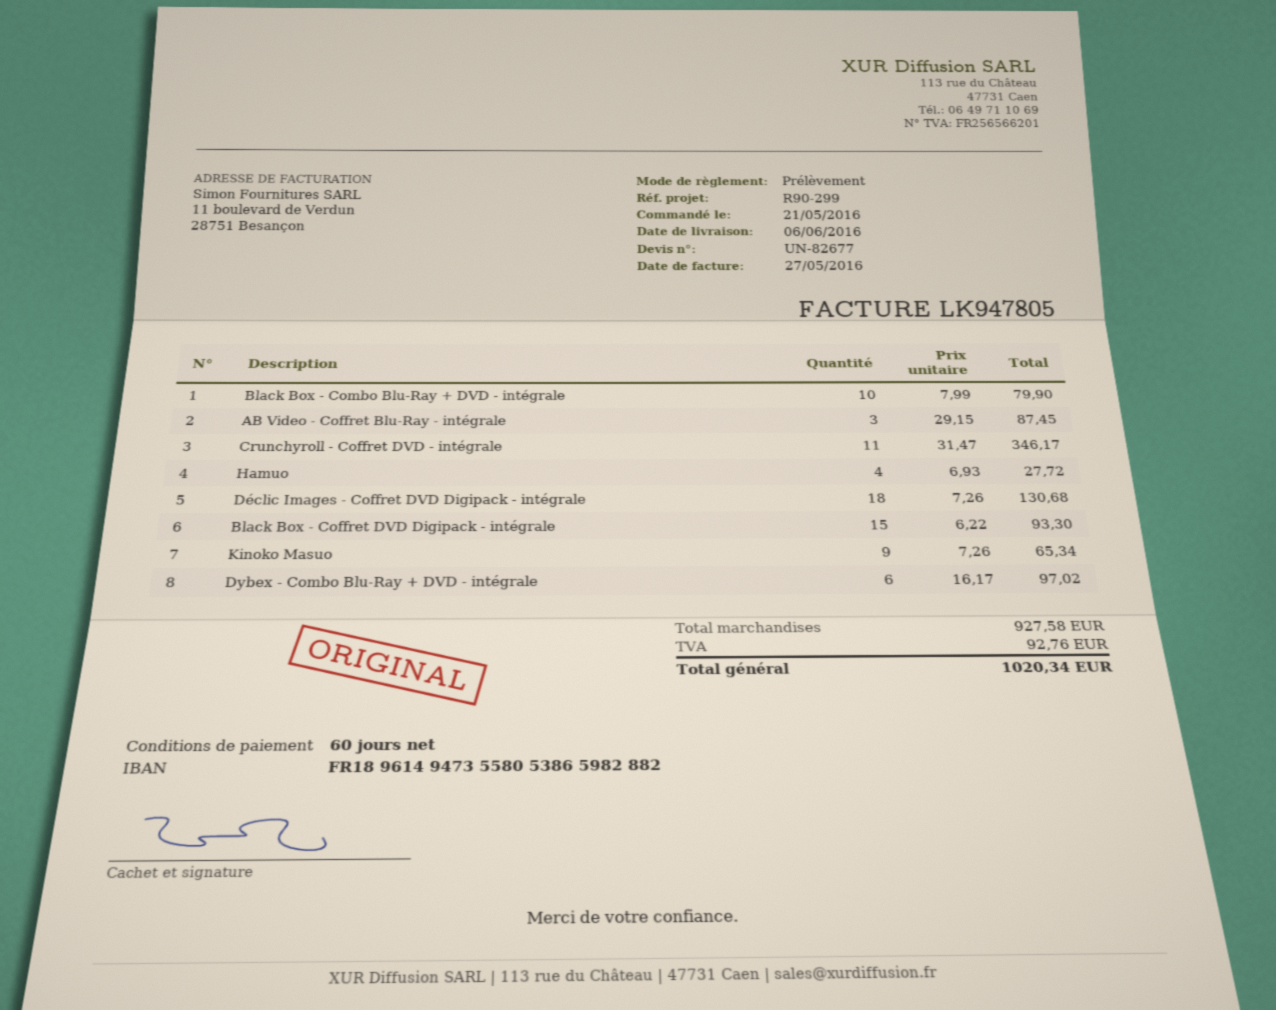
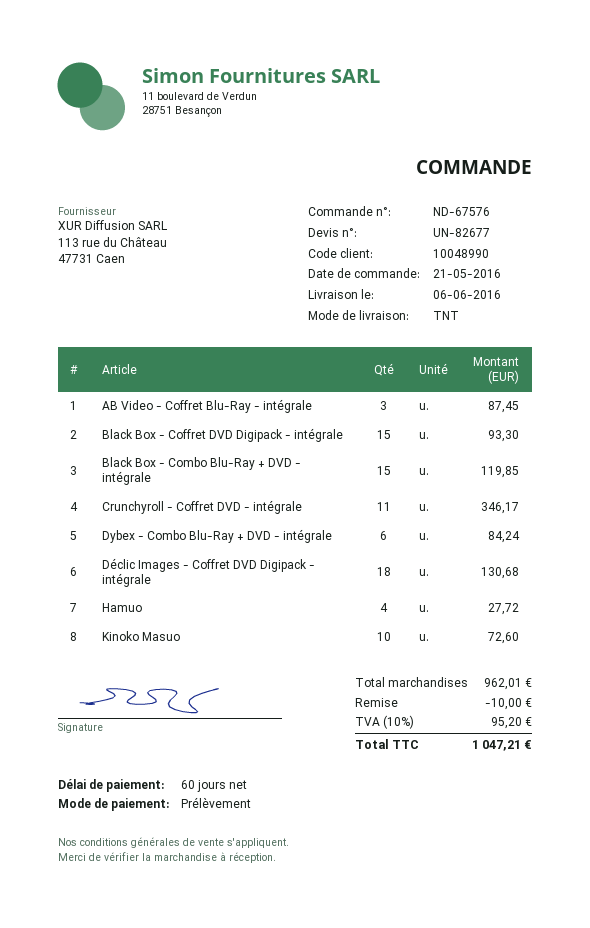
Black Box - Combo Blu-Ray + DVD - intégrale: 10 for 79.90 -> 15 for 119.85
Kinoko Masuo: 9 for 65.34 -> 10 for 72.60
Dybex - Combo Blu-Ray + DVD - intégrale: 6 for 97.02 -> 6 for 84.24
subtotal: 927.58 -> 962.01
discount: none -> 10.00
tax: 92.76 -> 95.20
total: 1020.34 -> 1047.21

